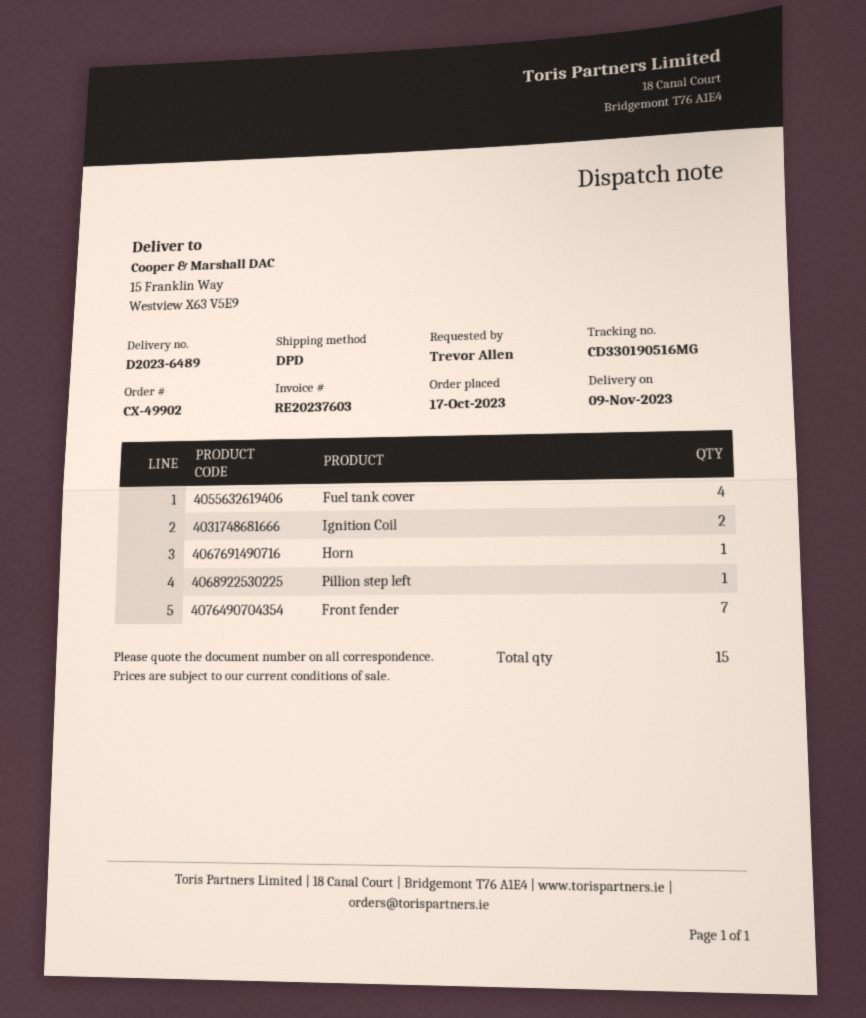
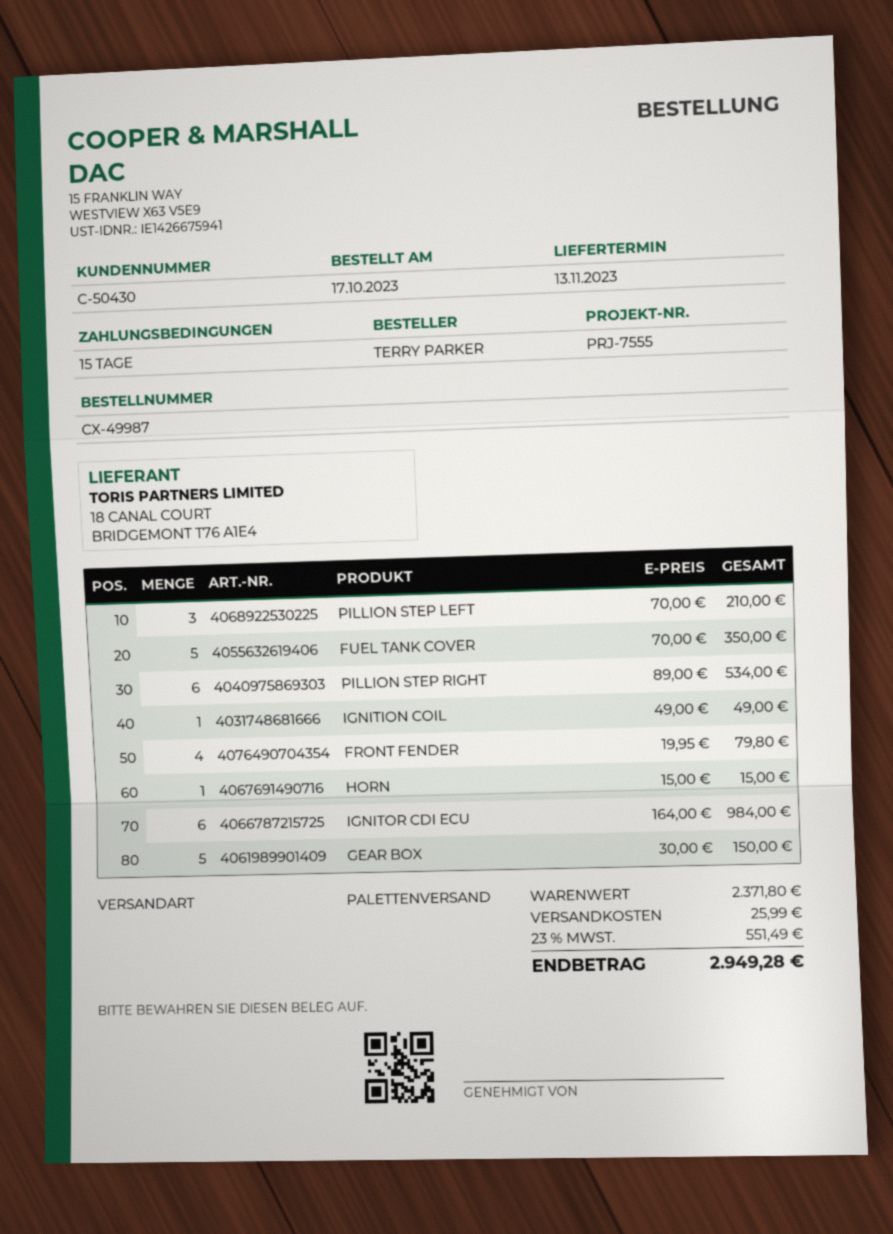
order number: CX-49902 -> CX-49987
delivery date: 2023-11-09 -> 2023-11-13
ordered by: Trevor Allen -> TERRY PARKER
shipping method: DPD -> pallet freight
Fuel tank cover: 4 -> 5
Ignition Coil: 2 -> 1
Pillion step left: 1 -> 3
Front fender: 7 -> 4
PILLION STEP RIGHT: none -> 6
IGNITOR CDI ECU: none -> 6
GEAR BOX: none -> 5

